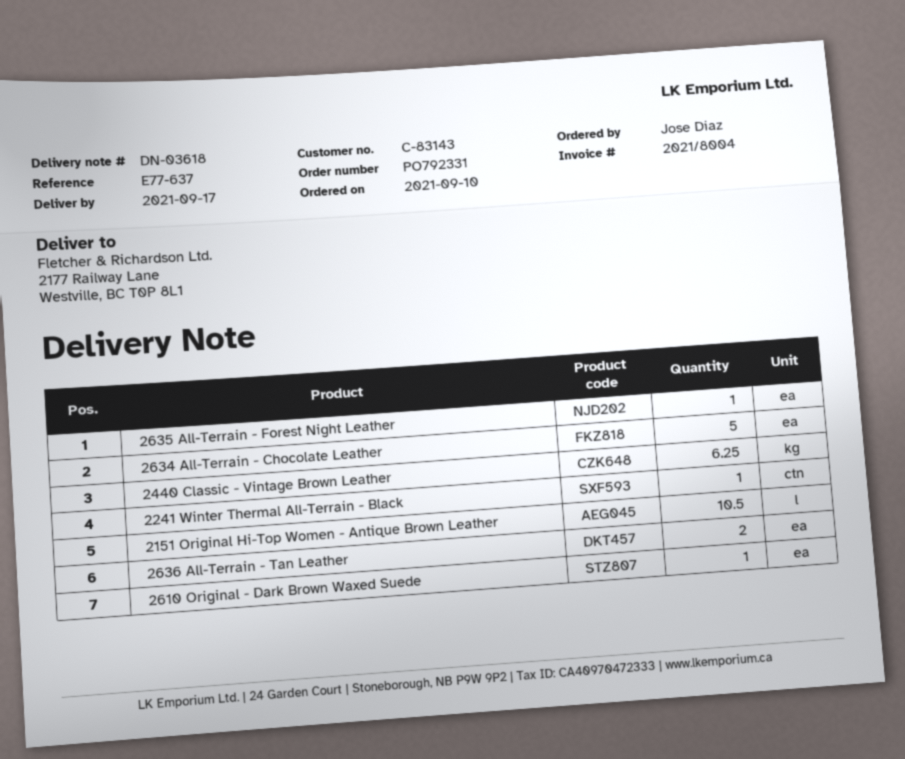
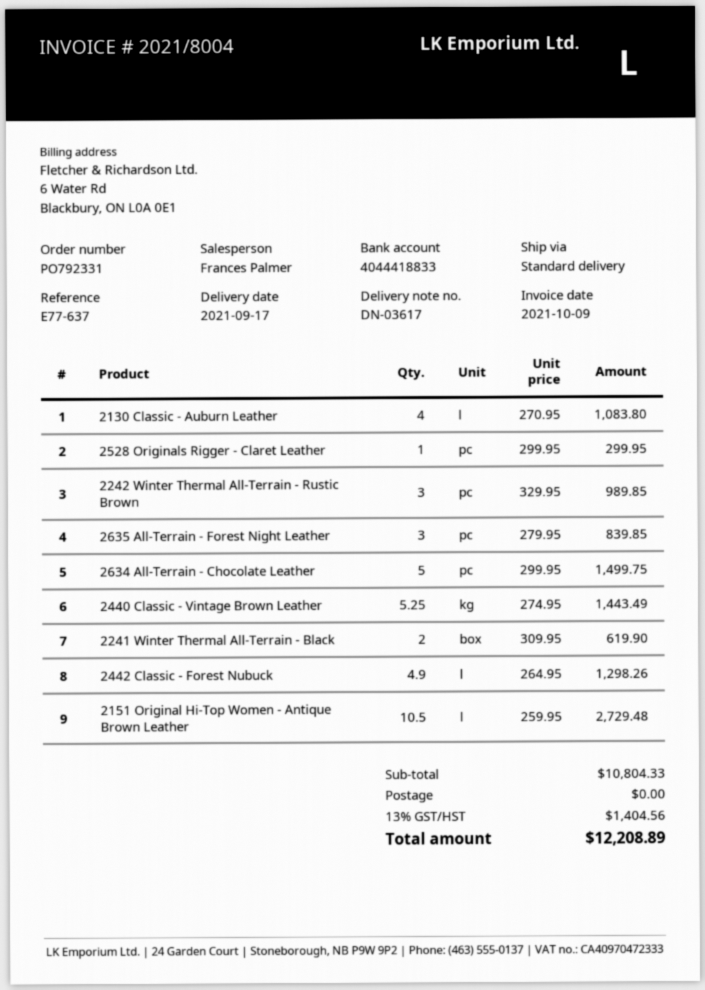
delivery note number: DN-03618 -> DN-03617
2635 All-Terrain - Forest Night Leather: 1 -> 3
2440 Classic - Vintage Brown Leather: 6.25 -> 5.25
2241 Winter Thermal All-Terrain - Black: 1 -> 2
2636 All-Terrain - Tan Leather: 2 -> none
2610 Original - Dark Brown Waxed Suede: 1 -> none
2130 Classic - Auburn Leather: none -> 4
2528 Originals Rigger - Claret Leather: none -> 1
2242 Winter Thermal All-Terrain - Rustic Brown: none -> 3
2442 Classic - Forest Nubuck: none -> 4.9

